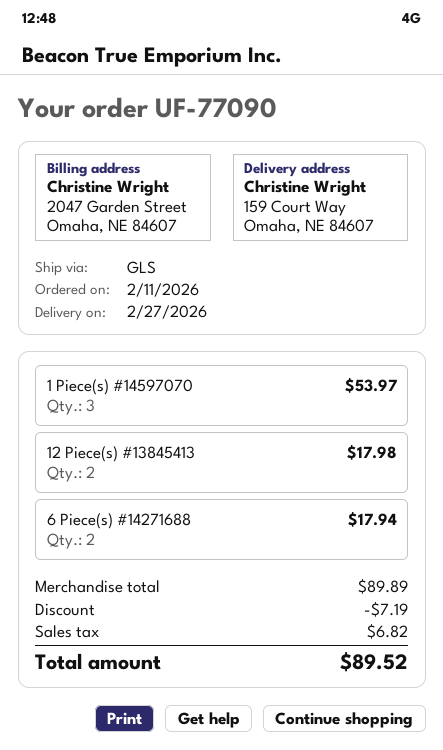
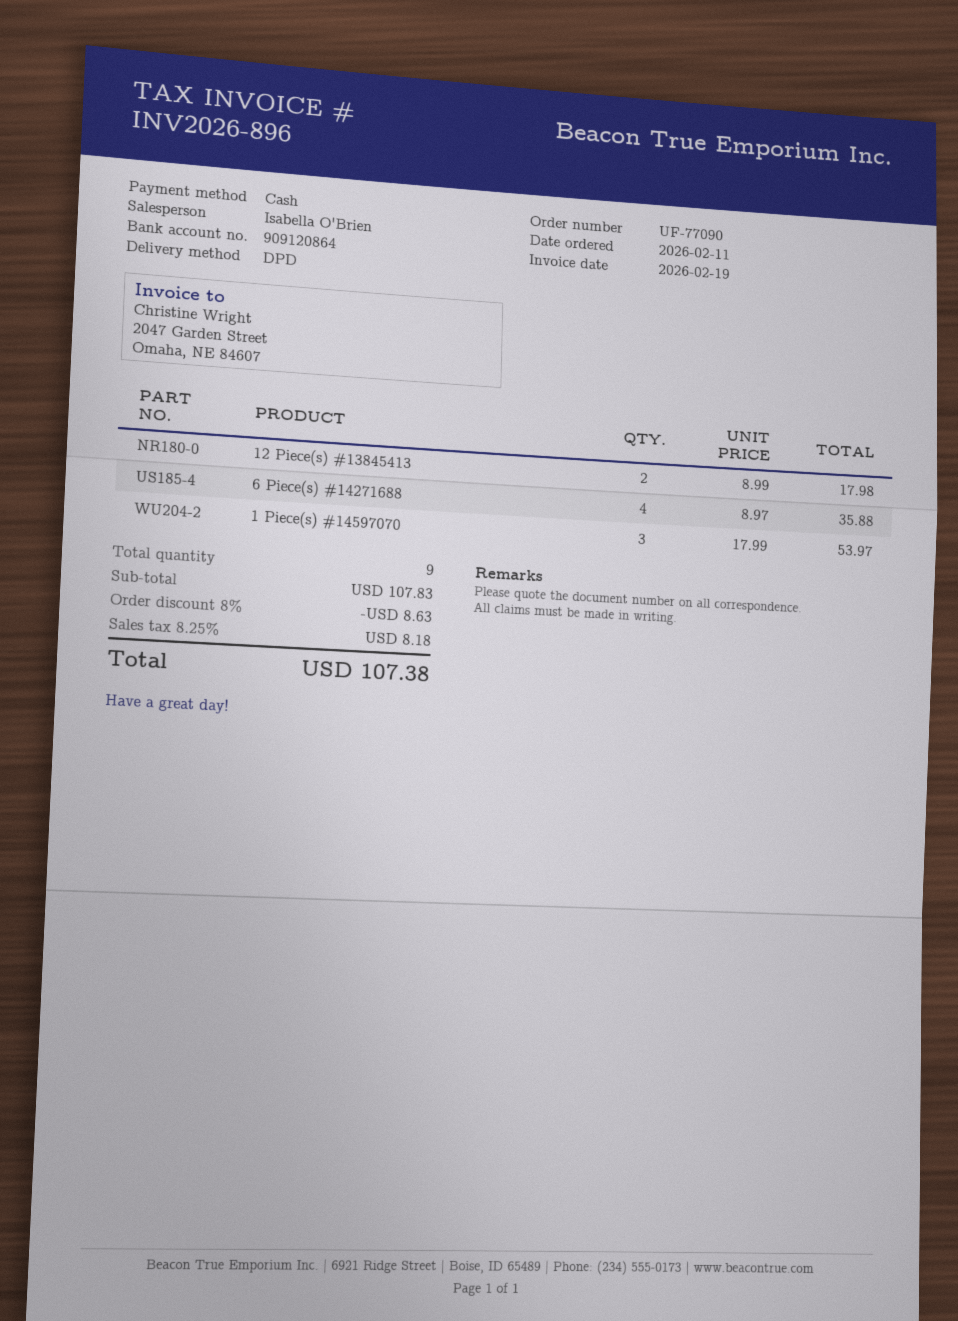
shipping method: GLS -> DPD
6 Piece(s) #14271688: 2 for 17.94 -> 4 for 35.88
subtotal: 89.89 -> 107.83
discount: 7.19 -> 8.63
tax: 6.82 -> 8.18
total: 89.52 -> 107.38

